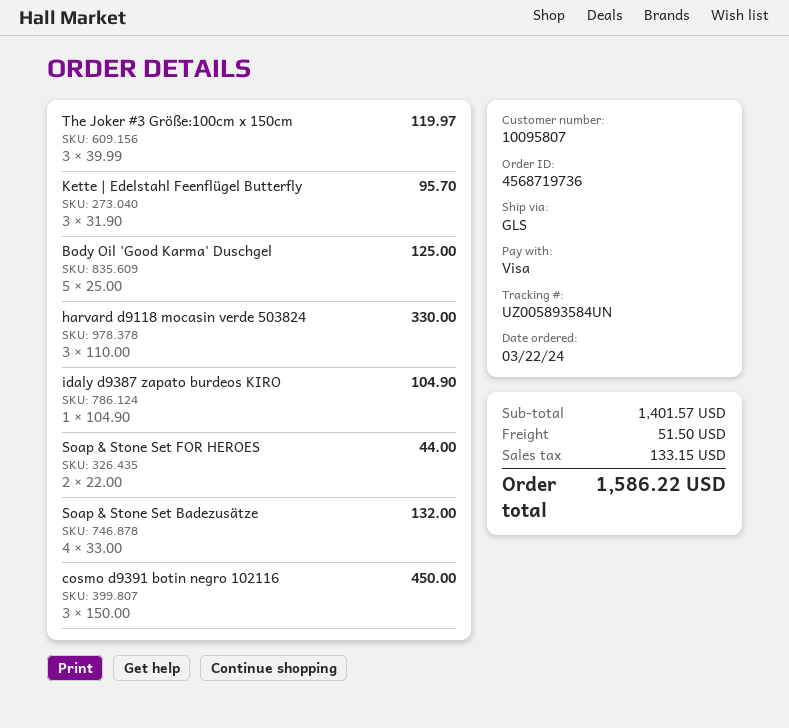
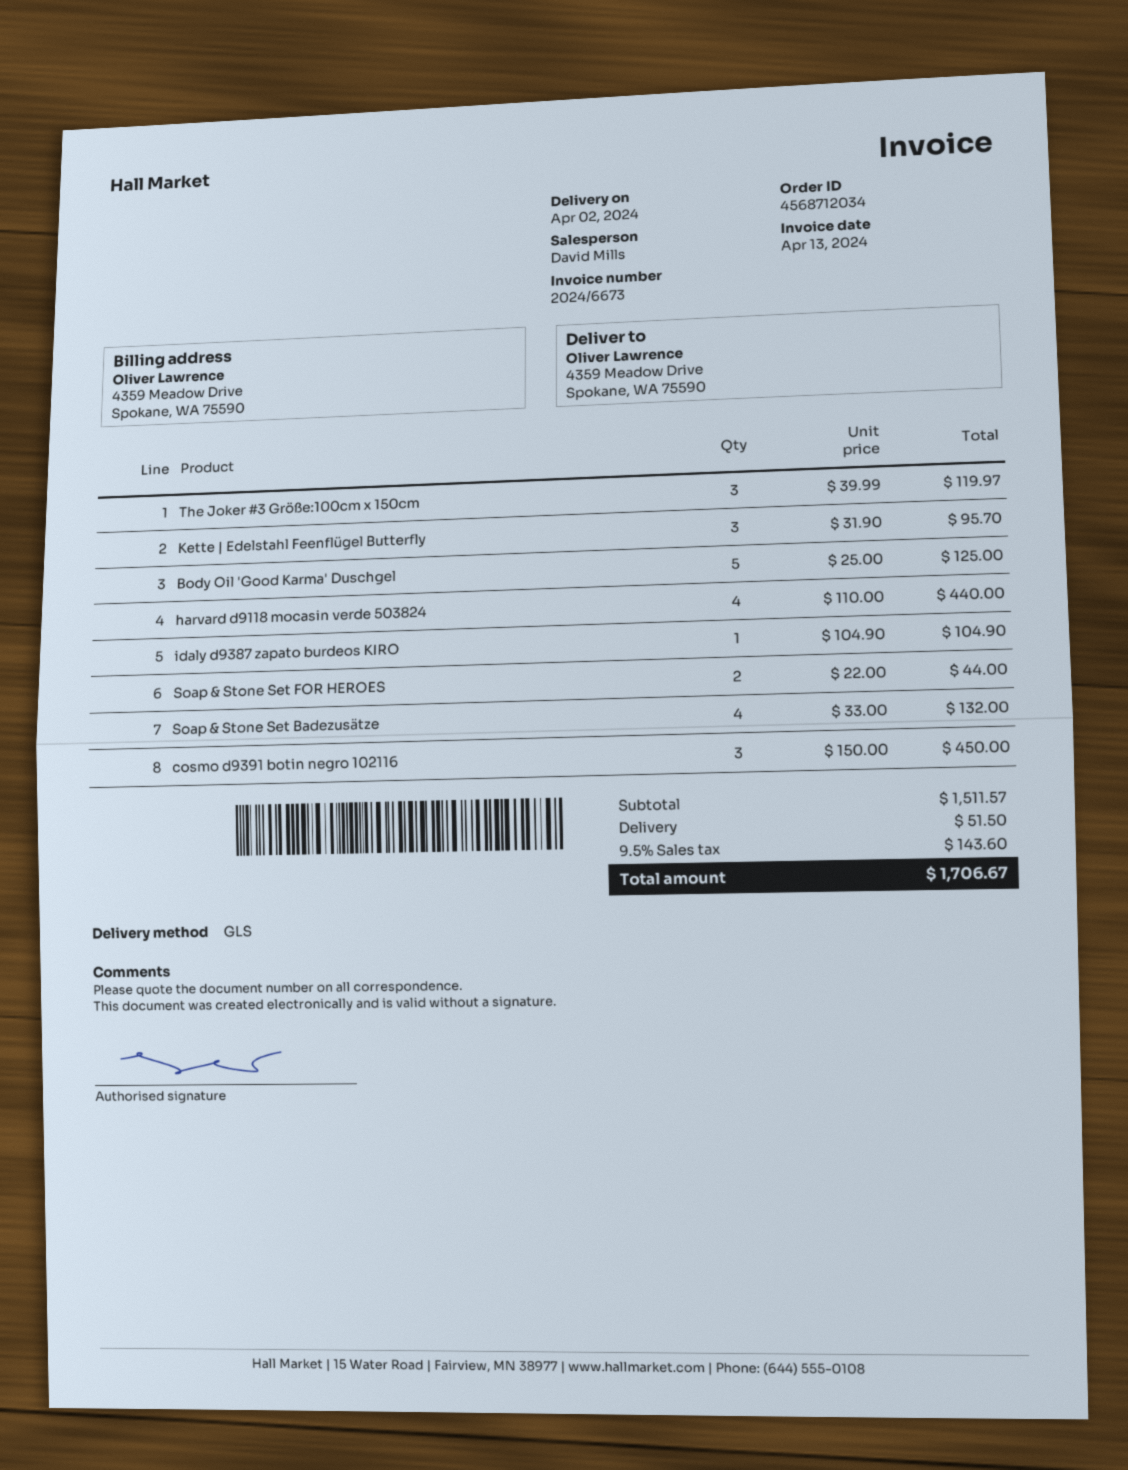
order number: 4568719736 -> 4568712034
harvard d9118 mocasin verde 503824: 3 x 110.00 = 330.00 -> 4 x 110.00 = 440.00
subtotal: 1401.57 -> 1511.57
tax: 133.15 -> 143.60
total: 1586.22 -> 1706.67

